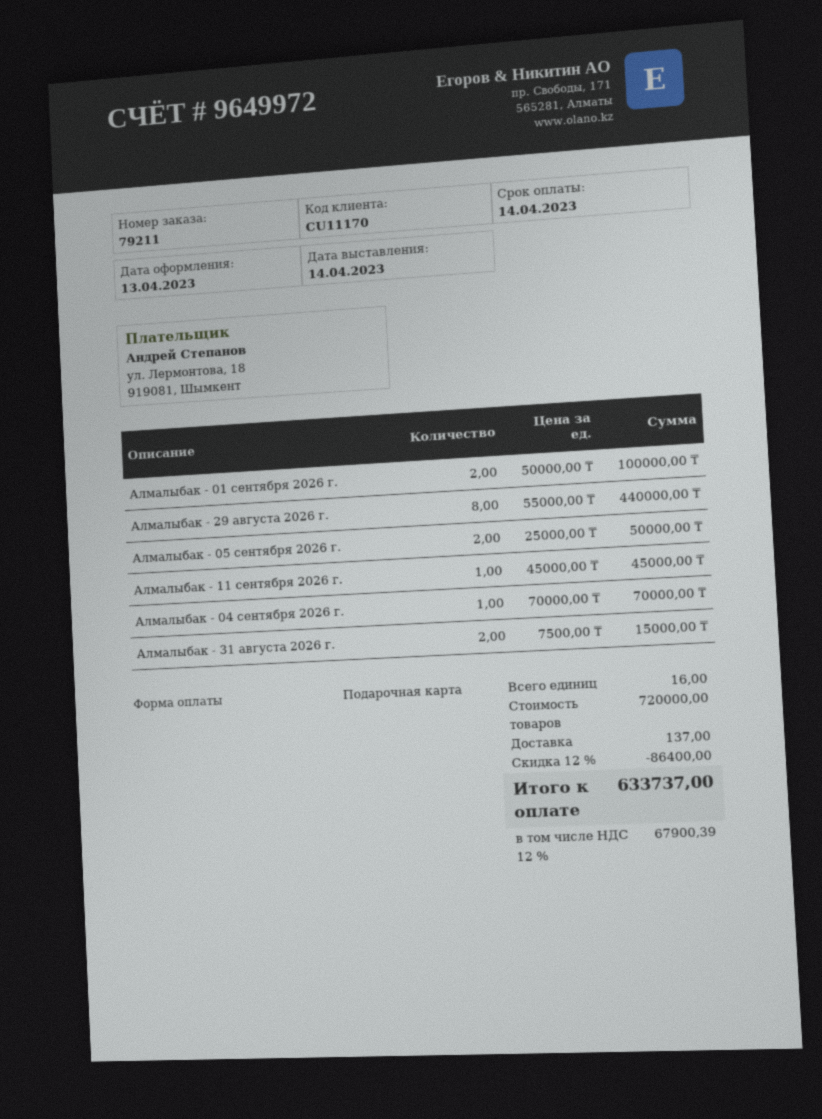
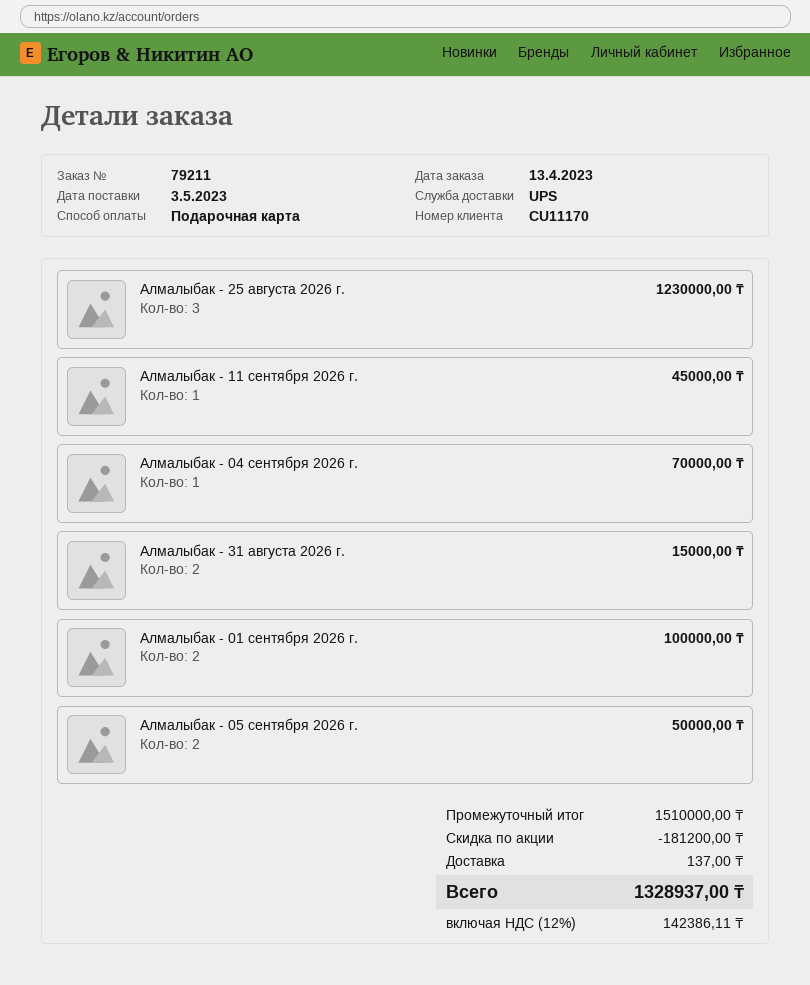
Алмалыбак - 29 августа 2026 г.: 8 for 440000.00 -> none
Алмалыбак - 25 августа 2026 г.: none -> 3 for 1230000.00
subtotal: 720000.00 -> 1510000.00
discount: 86400.00 -> 181200.00
tax: 12% = 67900.39 -> 12% = 142386.11
total: 633737.00 -> 1328937.00

